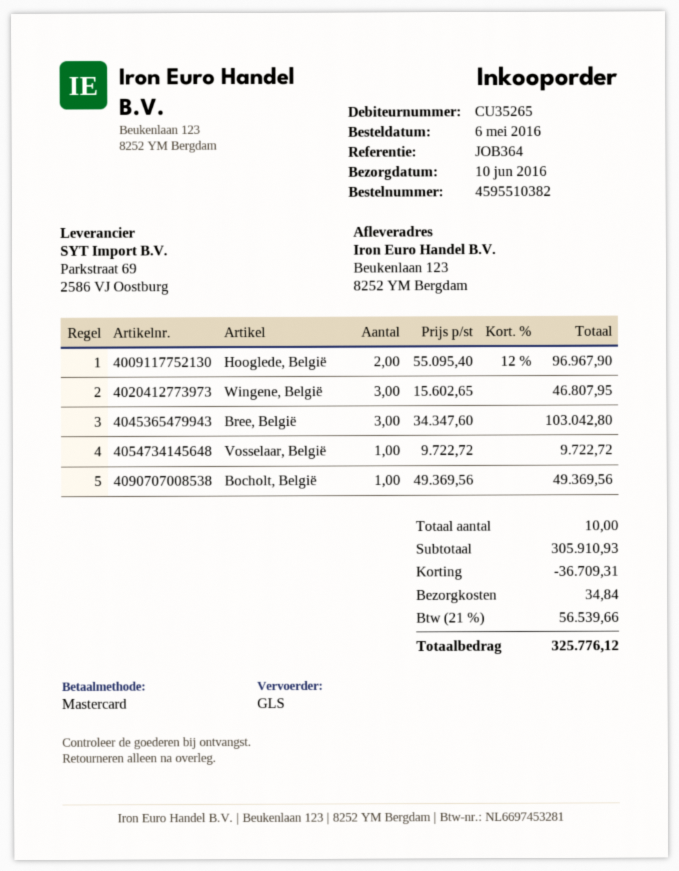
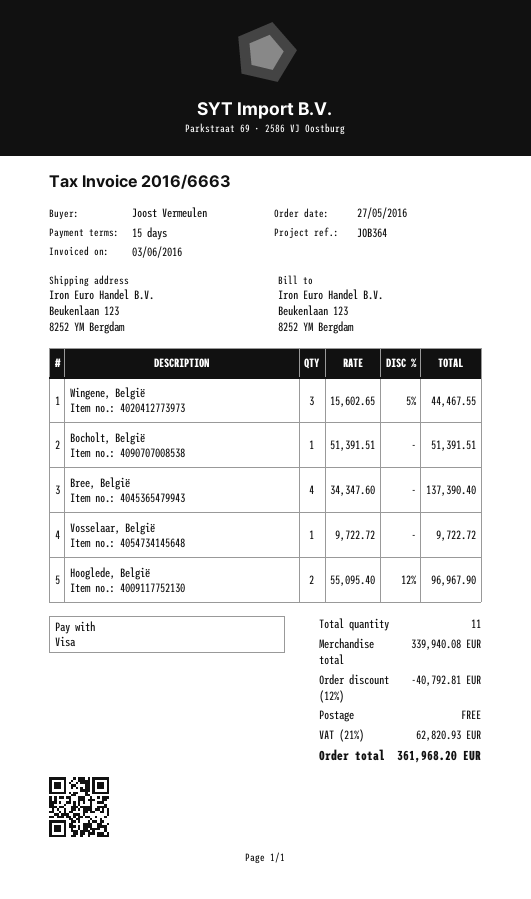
order date: 2016-05-06 -> 2016-05-27
payment method: Mastercard -> Visa
Wingene, België: 3 x 15602.65 = 46807.95 -> 3 x 15602.65 - 5% = 44467.55
Bree, België: 3 x 34347.60 = 103042.80 -> 4 x 34347.60 = 137390.40
Bocholt, België: 1 x 49369.56 = 49369.56 -> 1 x 51391.51 = 51391.51
total quantity: 10 -> 11
subtotal: 305910.93 -> 339940.08
discount: 36709.31 -> 40792.81
shipping: 34.84 -> 0.00
tax: 21% = 56539.66 -> 21% = 62820.93
total: 325776.12 -> 361968.20

